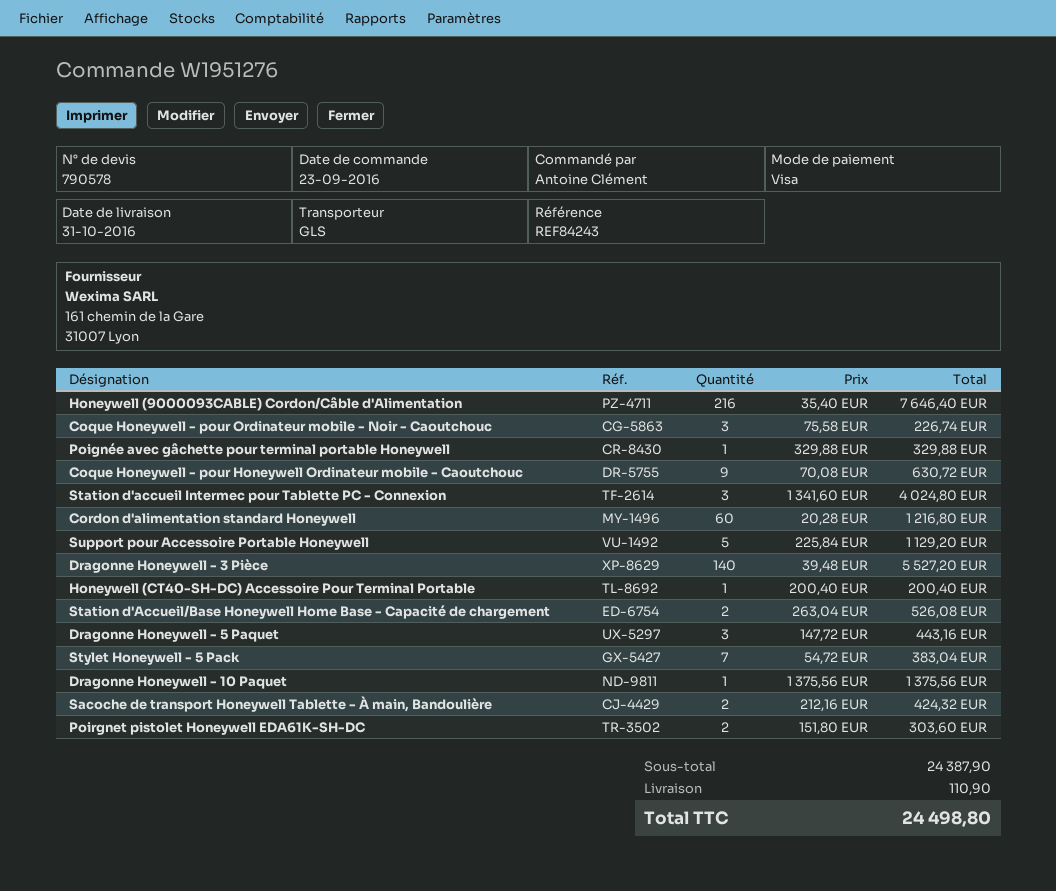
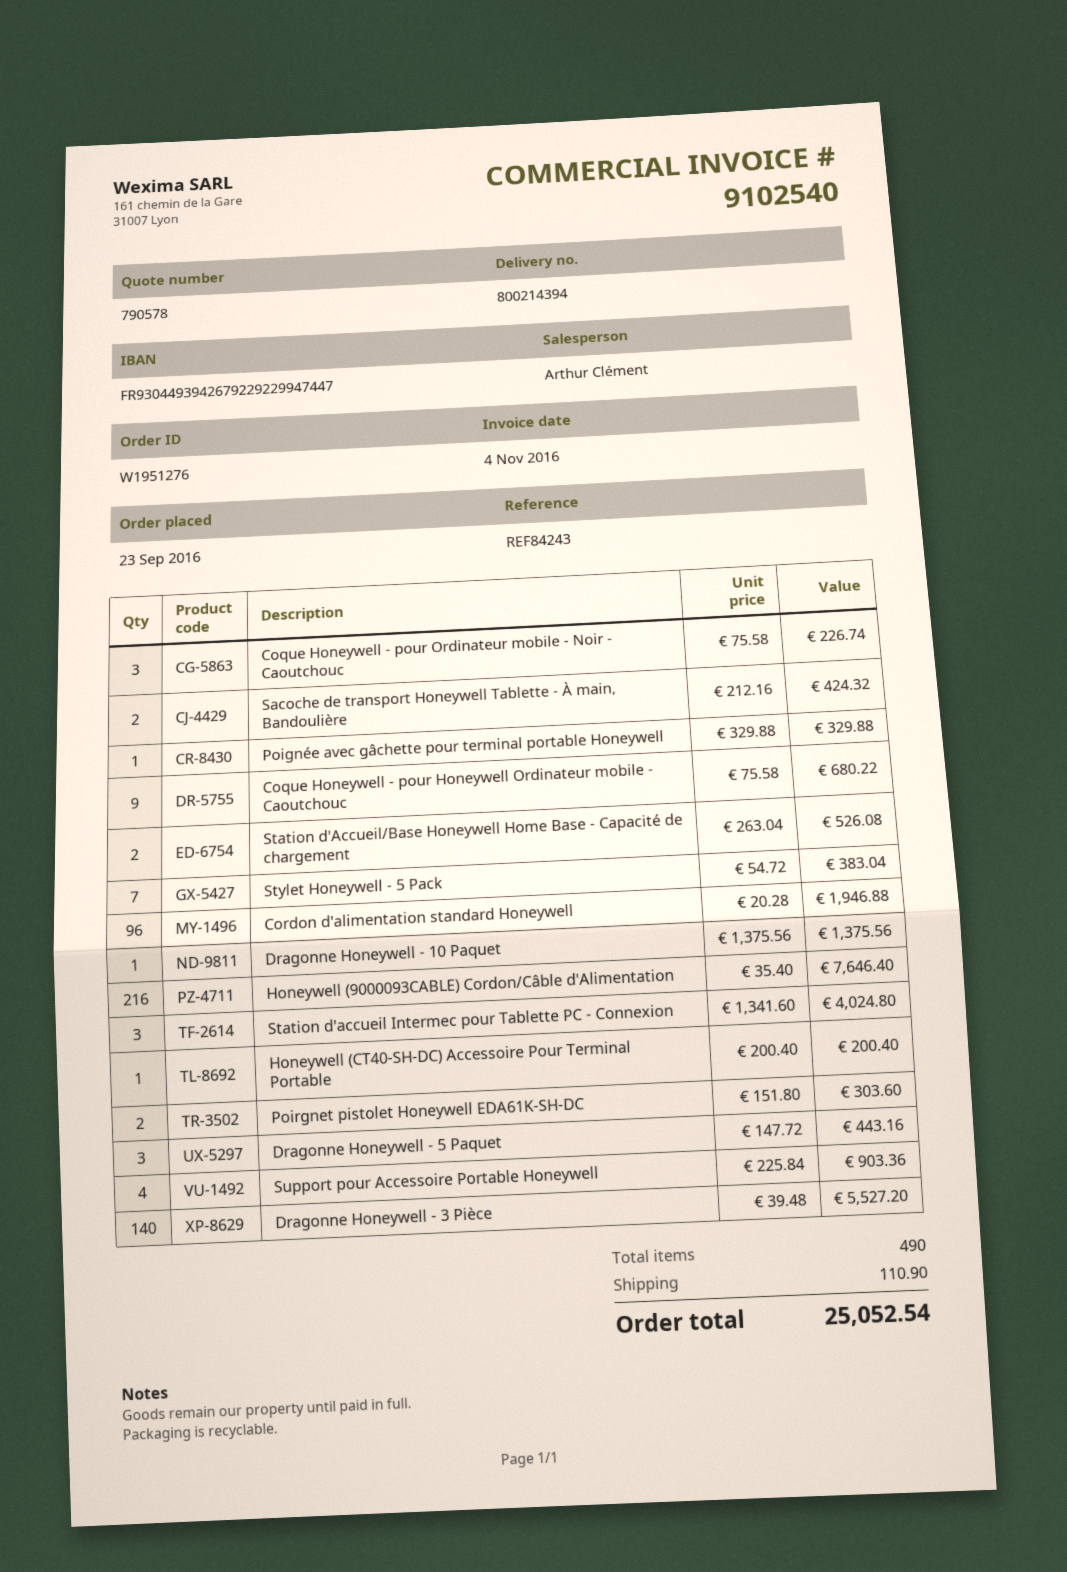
Coque Honeywell - pour Honeywell Ordinateur mobile - Caoutchouc: 9 x 70.08 = 630.72 -> 9 x 75.58 = 680.22
Cordon d'alimentation standard Honeywell: 60 x 20.28 = 1216.80 -> 96 x 20.28 = 1946.88
Support pour Accessoire Portable Honeywell: 5 x 225.84 = 1129.20 -> 4 x 225.84 = 903.36
total: 24498.80 -> 25052.54

